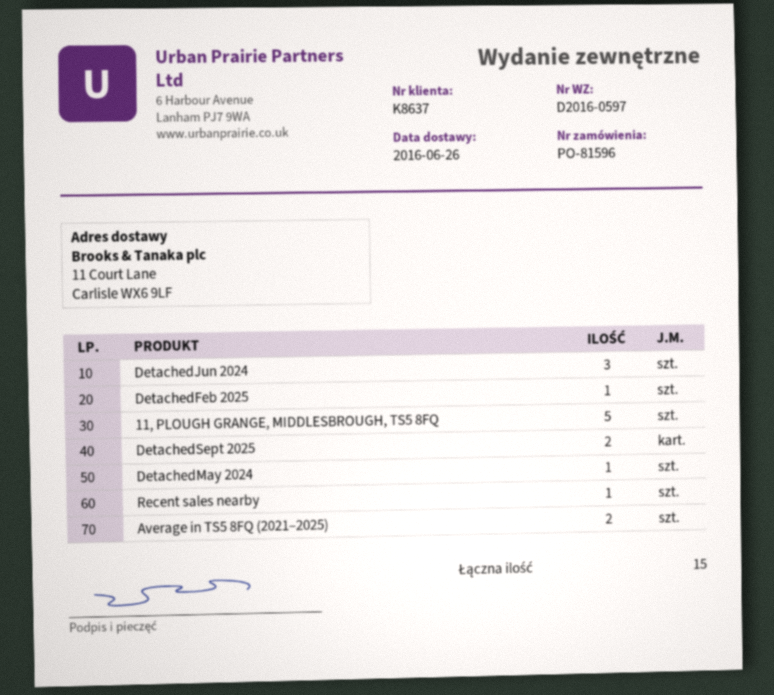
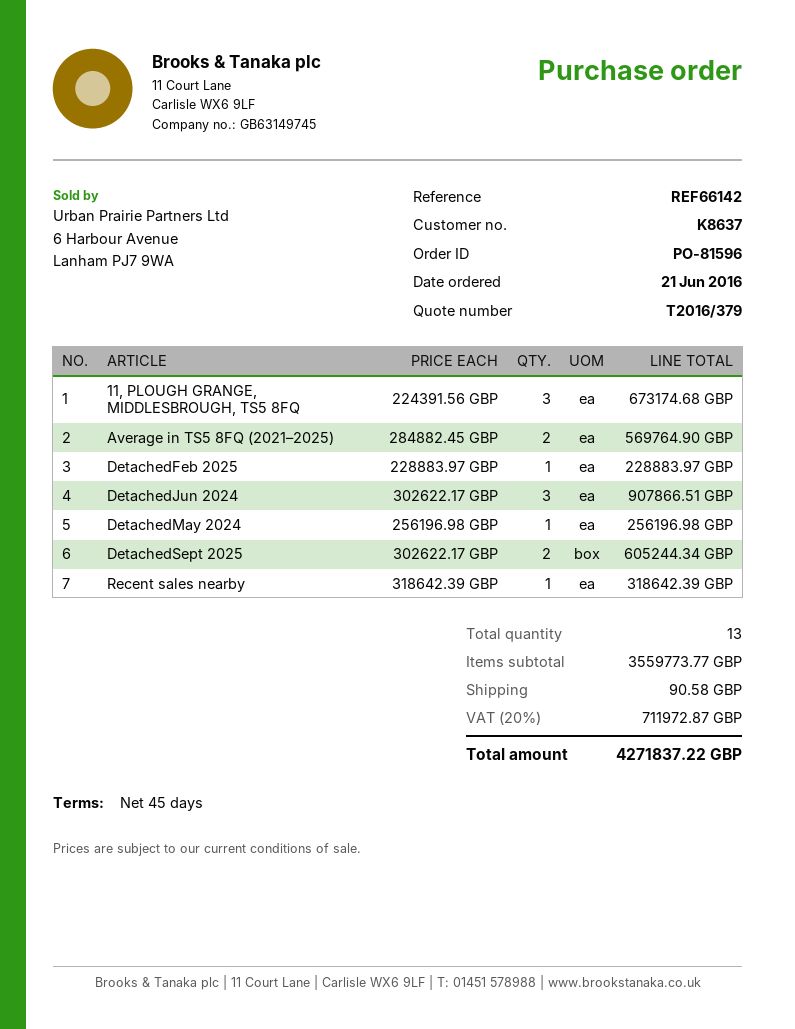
11, PLOUGH GRANGE, MIDDLESBROUGH, TS5 8FQ: 5 -> 3
total quantity: 15 -> 13

